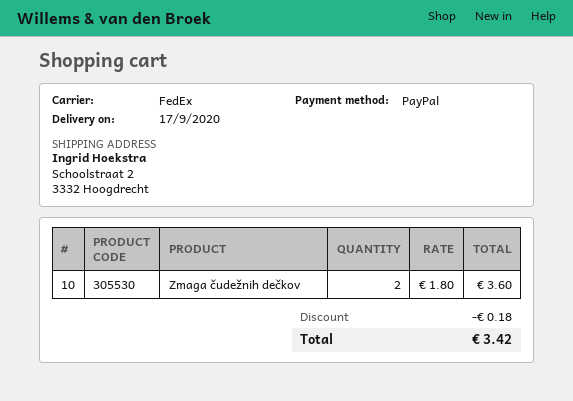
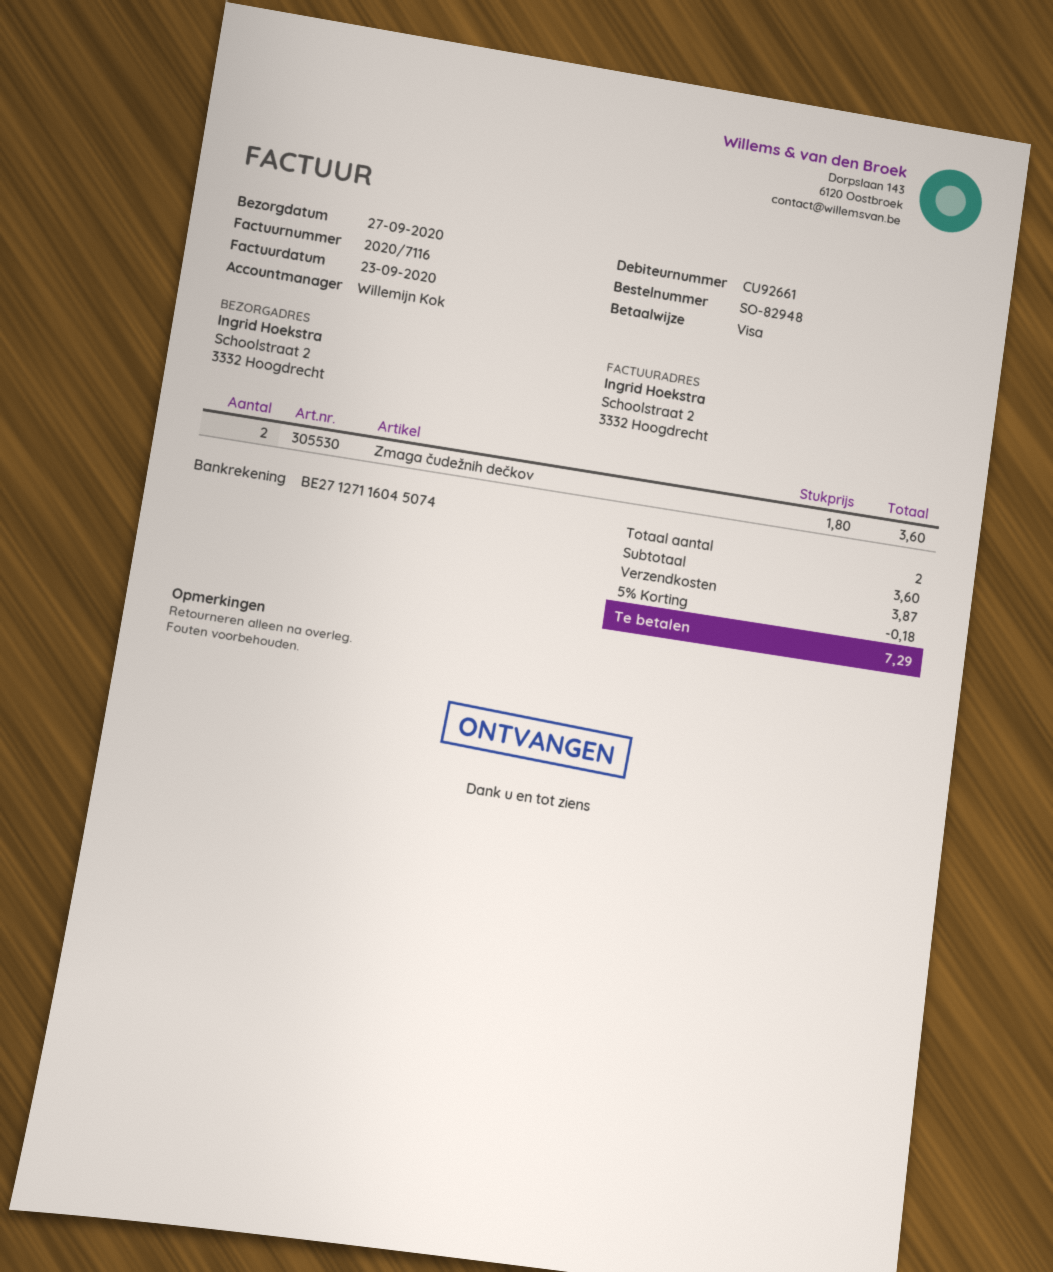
delivery date: 2020-09-17 -> 2020-09-27
payment method: PayPal -> Visa
shipping: none -> 3.87
total: 3.42 -> 7.29

